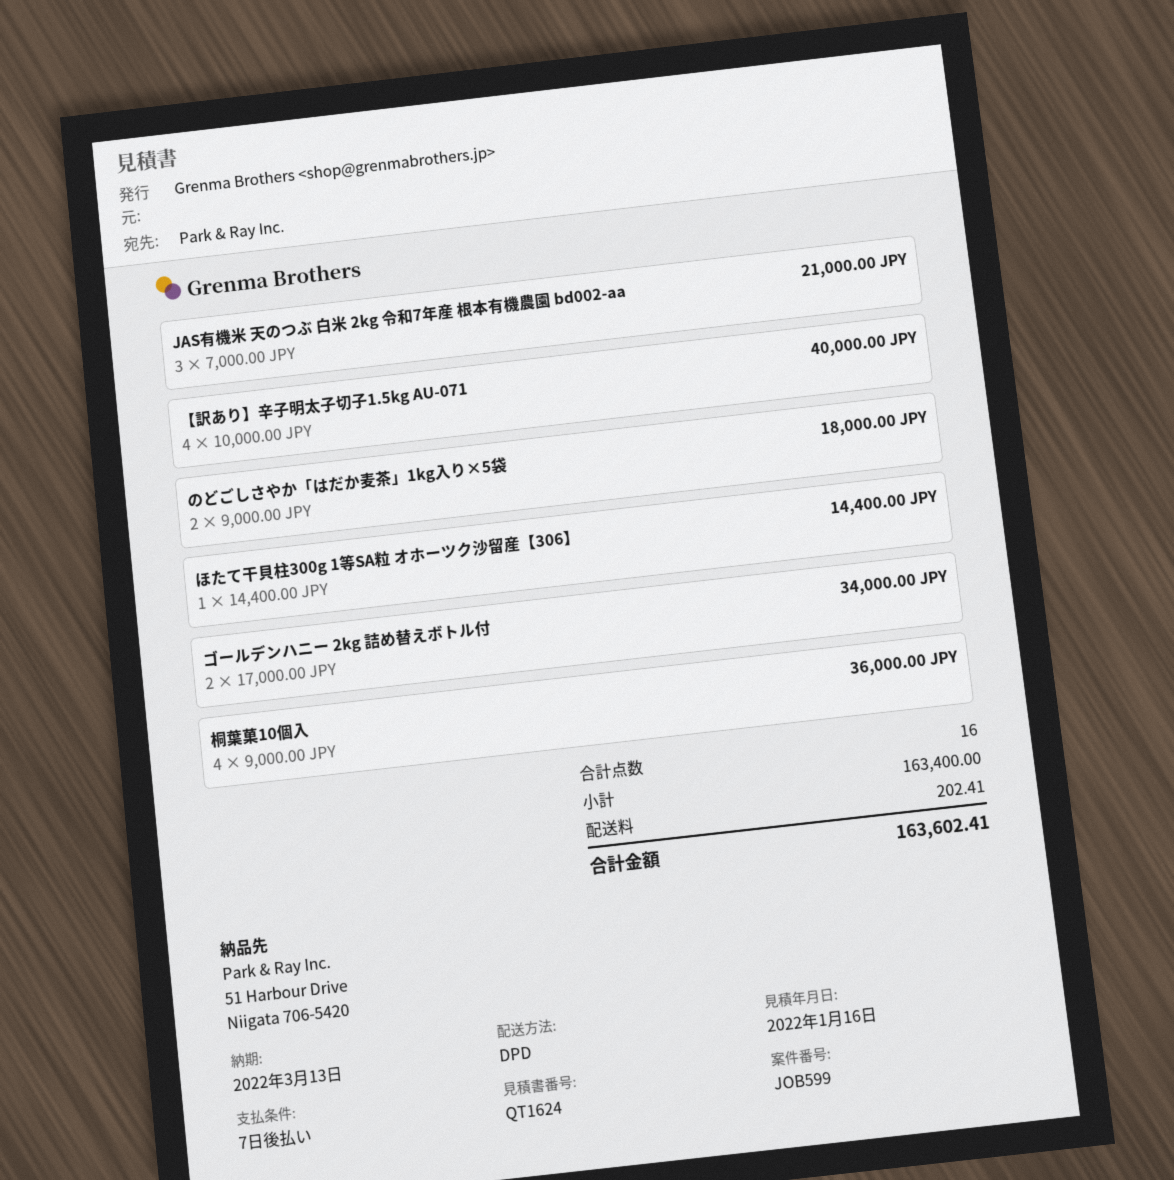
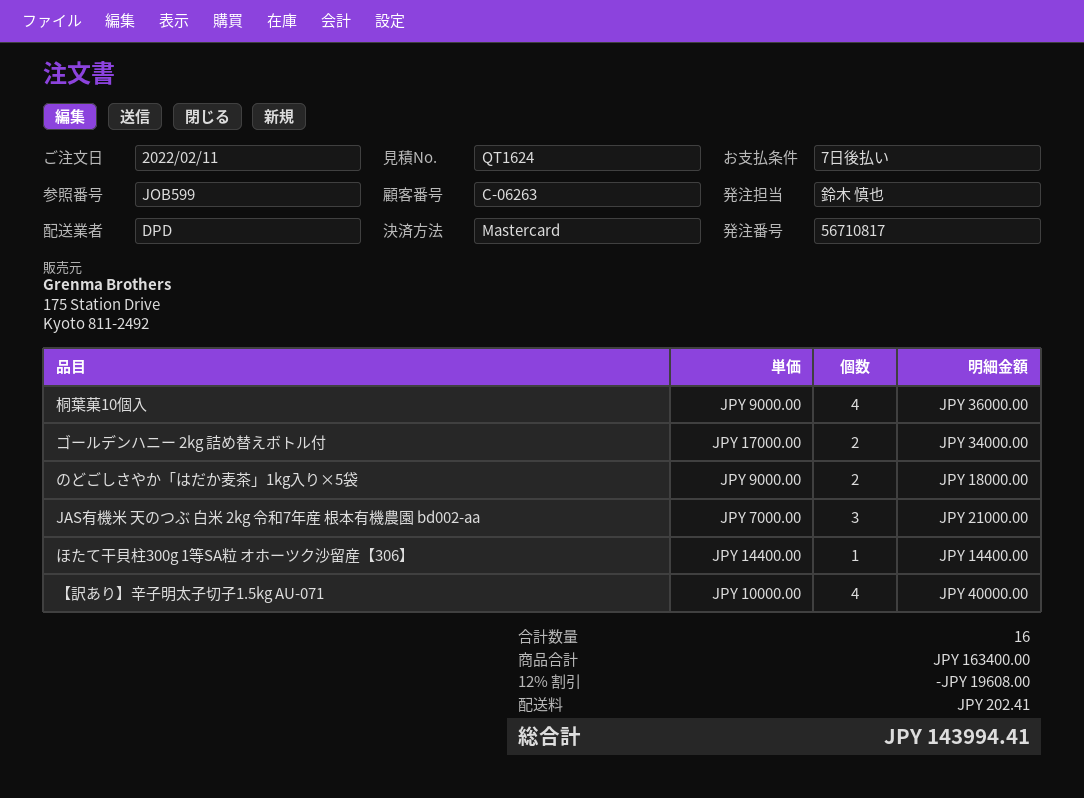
discount: none -> 12% = 19608.00
total: 163602.41 -> 143994.41

